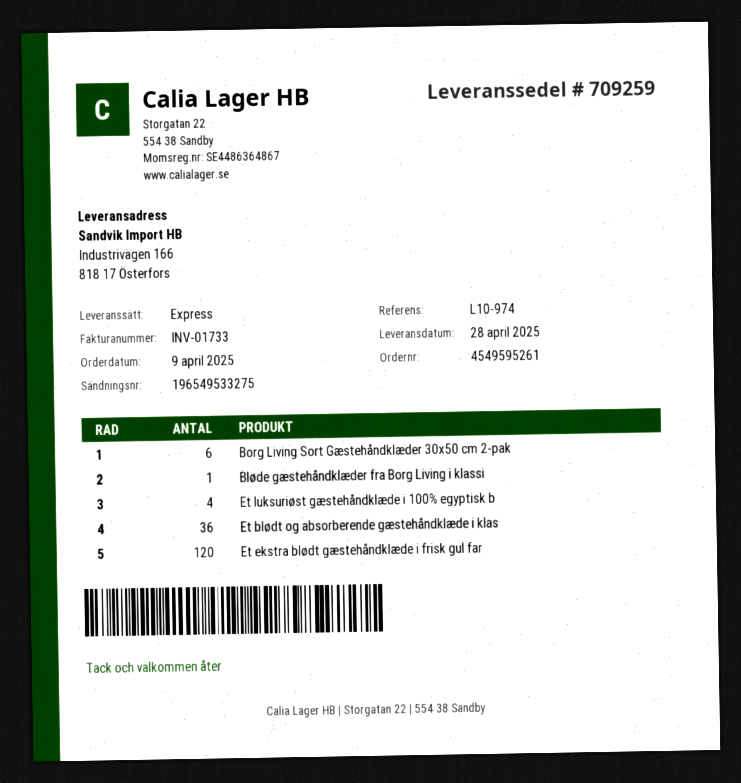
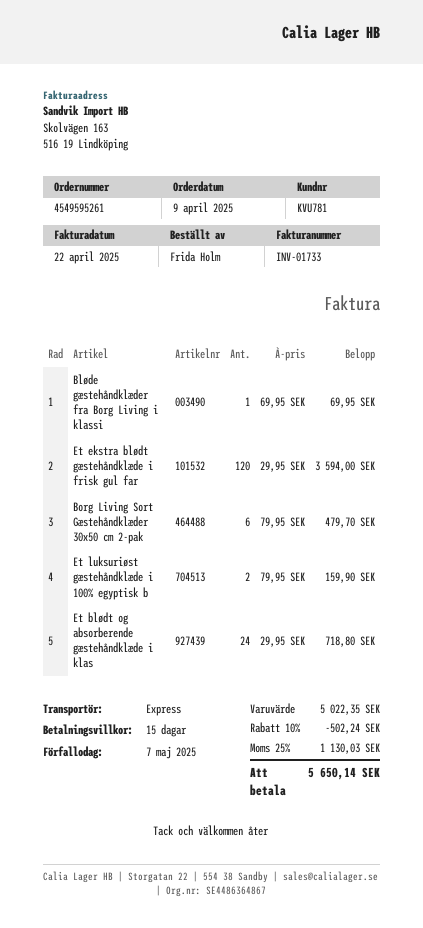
Et luksuriøst gæstehåndklæde i 100% egyptisk b: 4 -> 2
Et blødt og absorberende gæstehåndklæde i klas: 36 -> 24

